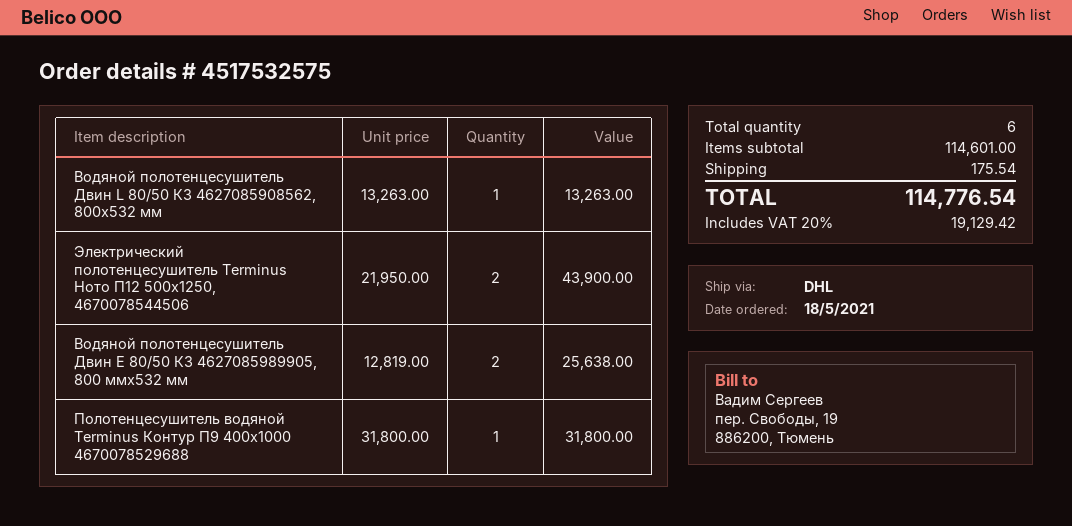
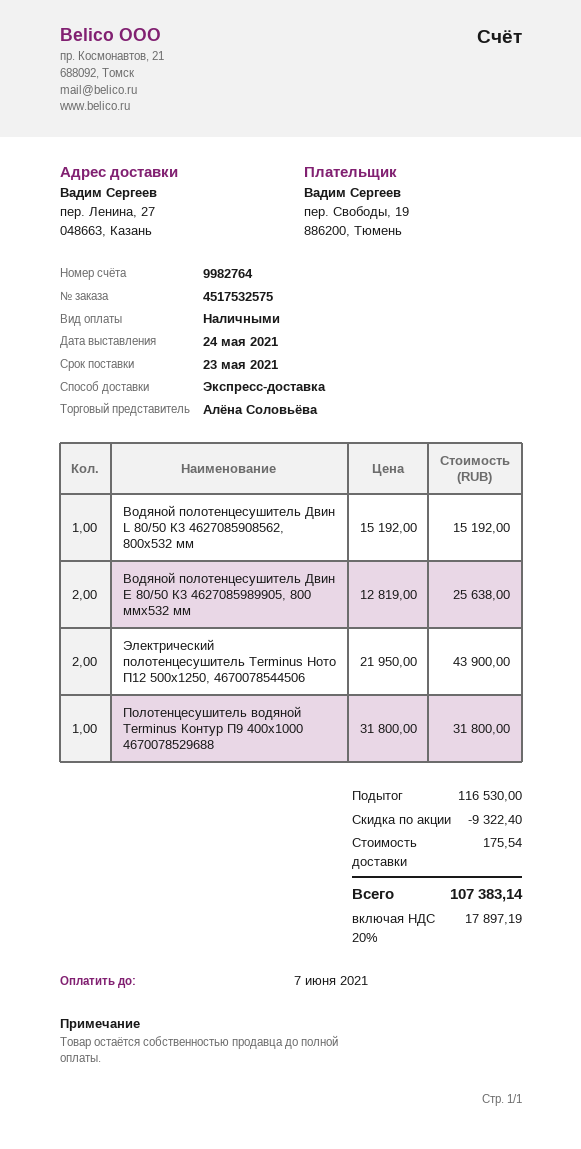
shipping method: DHL -> express
Водяной полотенцесушитель Двин L 80/50 К3 4627085908562, 800х532 мм: 1 x 13263.00 = 13263.00 -> 1 x 15192.00 = 15192.00
subtotal: 114601.00 -> 116530.00
discount: none -> 9322.40
tax: 20% = 19129.42 -> 20% = 17897.19
total: 114776.54 -> 107383.14

